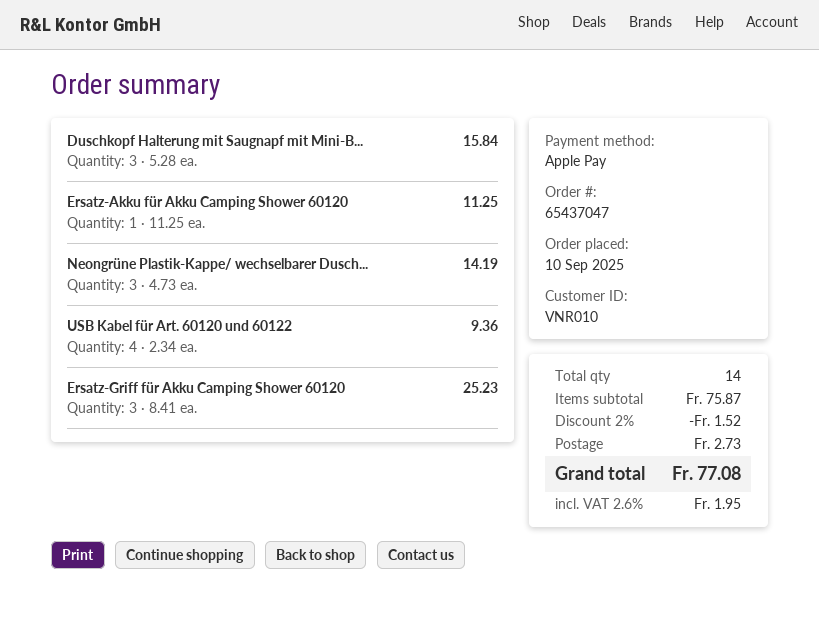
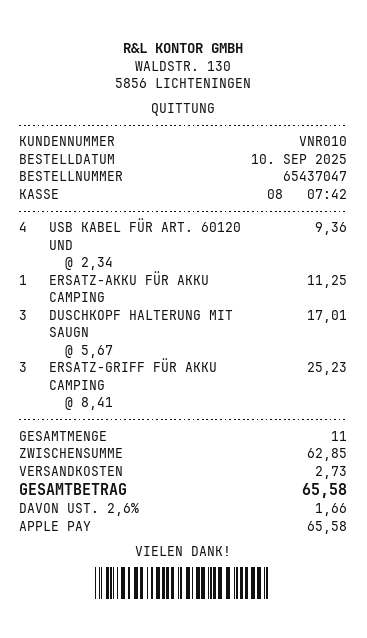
Duschkopf Halterung mit Saugnapf mit Mini-B...: 3 x 5.28 = 15.84 -> 3 x 5.67 = 17.01
Neongrüne Plastik-Kappe/ wechselbarer Dusch...: 3 x 4.73 = 14.19 -> none
total quantity: 14 -> 11
subtotal: 75.87 -> 62.85
discount: 2% = 1.52 -> none
tax: 2.6% = 1.95 -> 2.6% = 1.66
total: 77.08 -> 65.58

